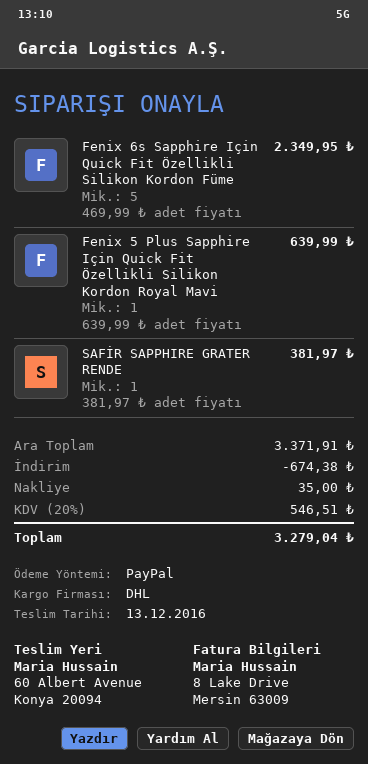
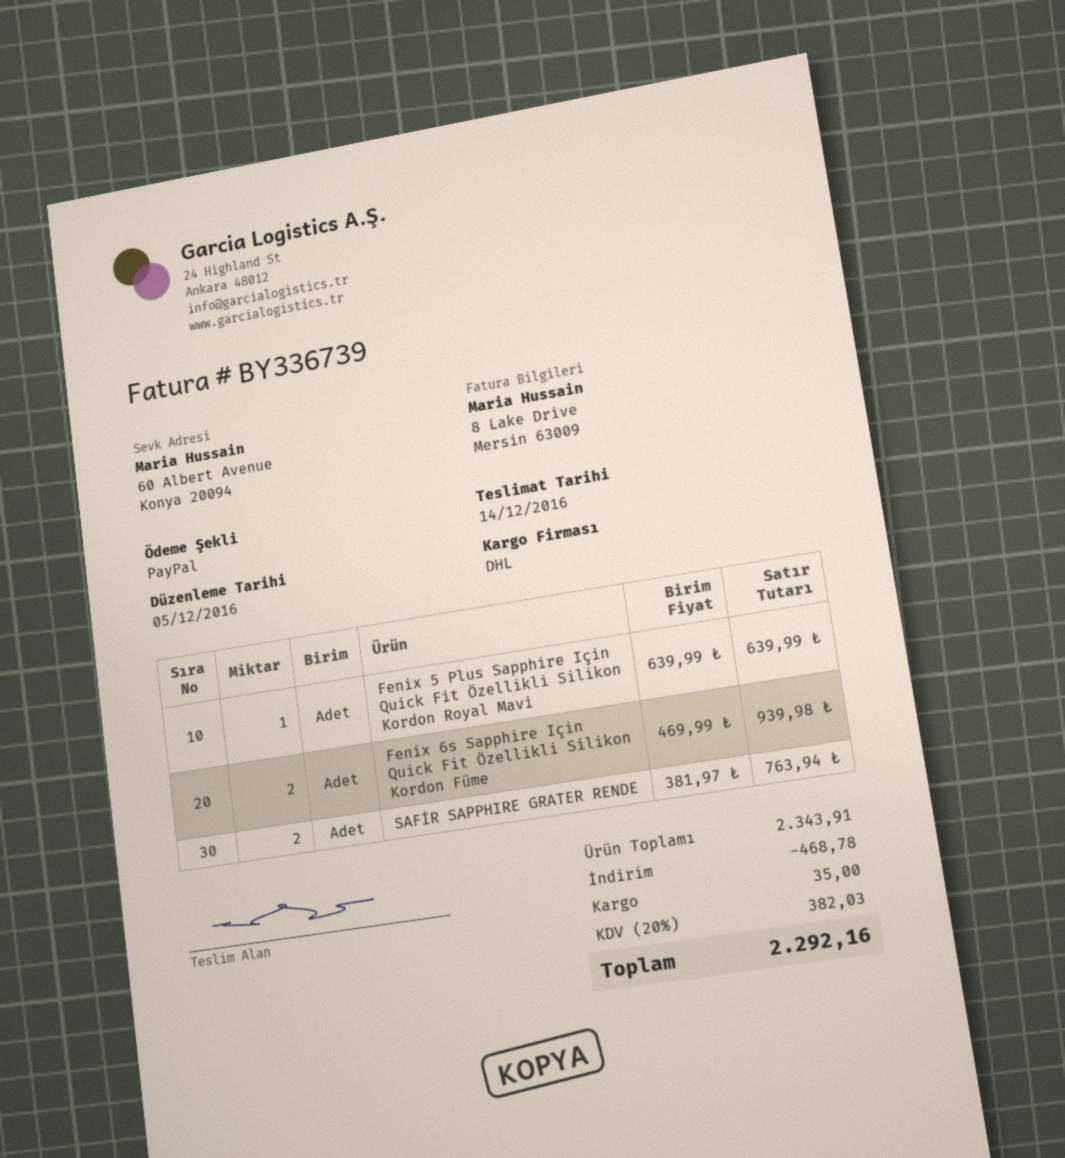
delivery date: 2016-12-13 -> 2016-12-14
Fenix 6s Sapphire Için Quick Fit Özellikli Silikon Kordon Füme: 5 x 469.99 = 2349.95 -> 2 x 469.99 = 939.98
SAFİR SAPPHIRE GRATER RENDE: 1 x 381.97 = 381.97 -> 2 x 381.97 = 763.94
subtotal: 3371.91 -> 2343.91
discount: 674.38 -> 468.78
tax: 20% = 546.51 -> 20% = 382.03
total: 3279.04 -> 2292.16

